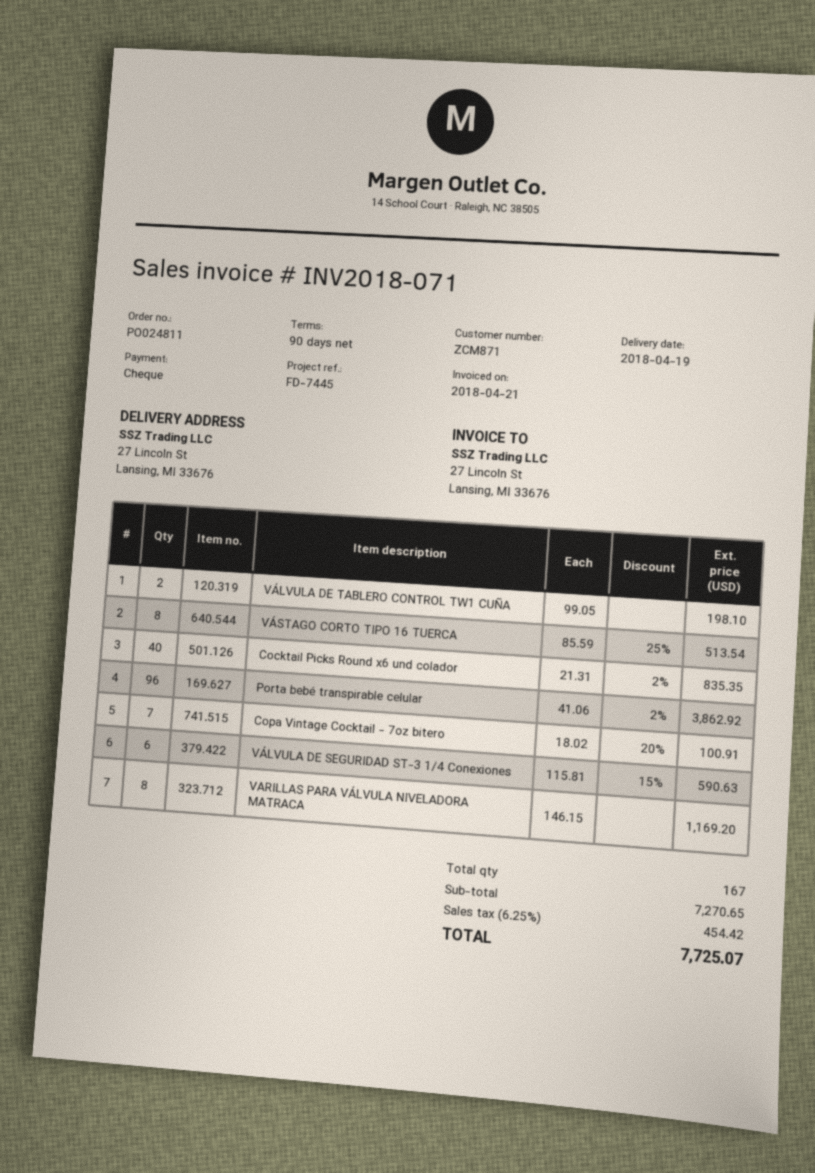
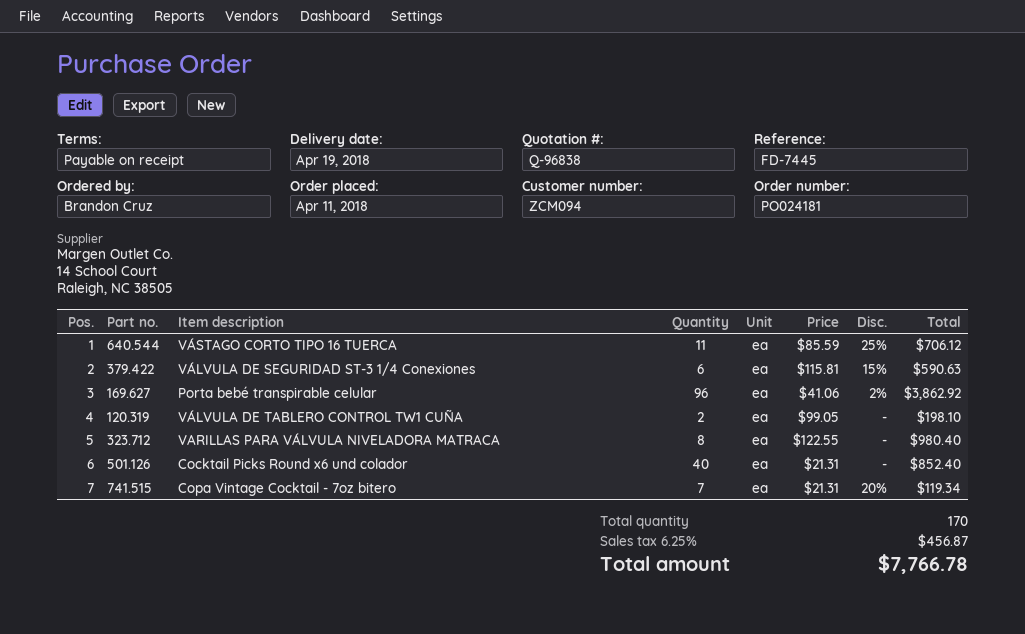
order number: PO024811 -> PO024181
payment terms: 90 days -> on receipt
customer number: ZCM871 -> ZCM094
VÁSTAGO CORTO TIPO 16 TUERCA: 8 x 85.59 - 25% = 513.54 -> 11 x 85.59 - 25% = 706.12
Cocktail Picks Round x6 und colador: 40 x 21.31 - 2% = 835.35 -> 40 x 21.31 = 852.40
Copa Vintage Cocktail - 7oz bitero: 7 x 18.02 - 20% = 100.91 -> 7 x 21.31 - 20% = 119.34
VARILLAS PARA VÁLVULA NIVELADORA MATRACA: 8 x 146.15 = 1169.20 -> 8 x 122.55 = 980.40
total quantity: 167 -> 170
tax: 6.25% = 454.42 -> 6.25% = 456.87
total: 7725.07 -> 7766.78

